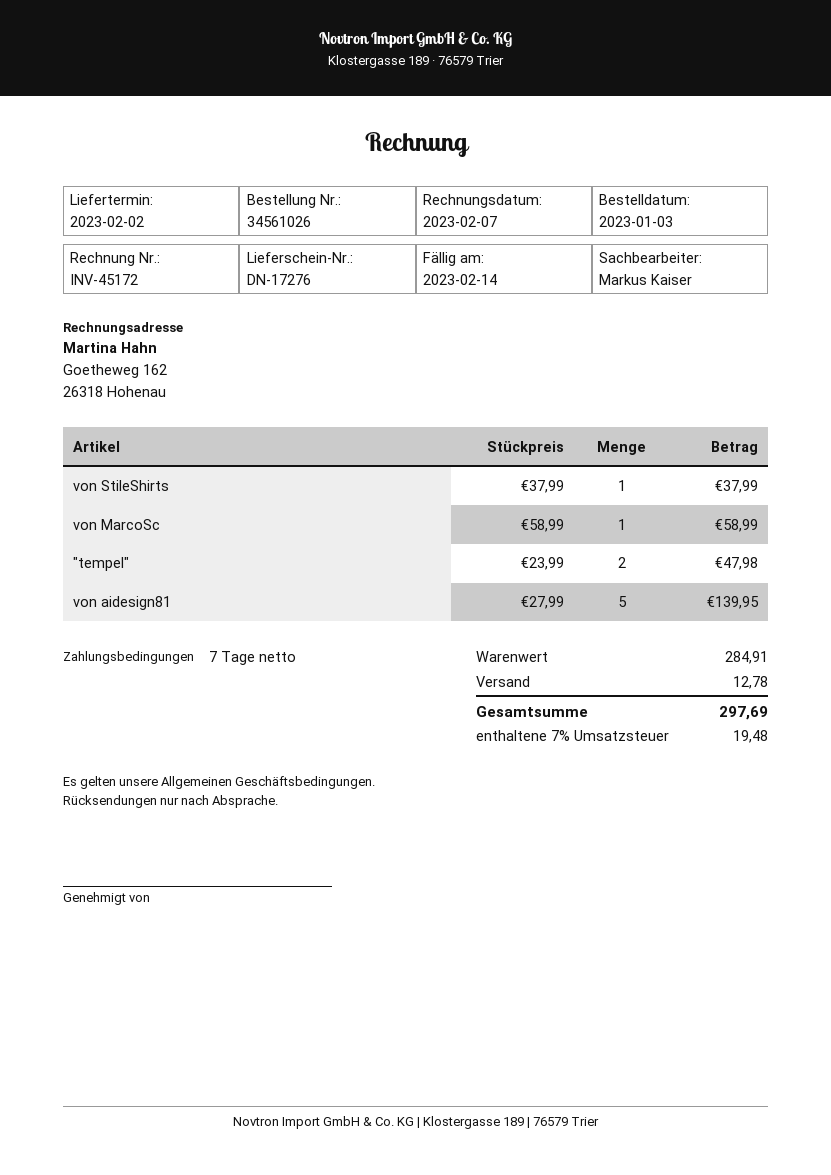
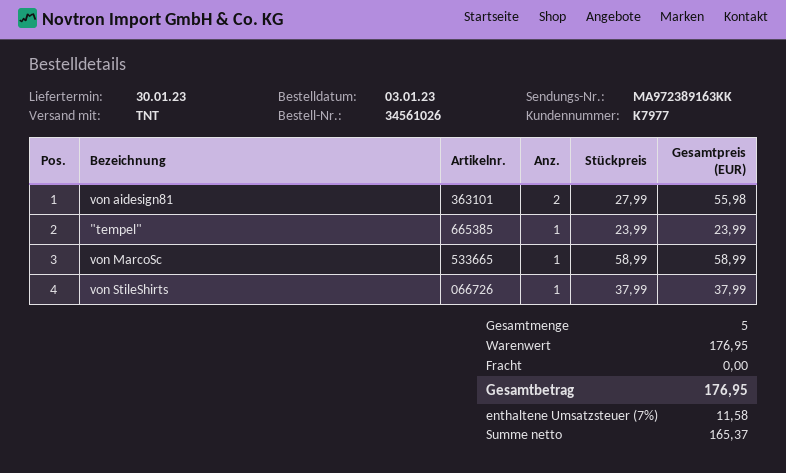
delivery date: 2023-02-02 -> 2023-01-30
"tempel": 2 x 23.99 = 47.98 -> 1 x 23.99 = 23.99
von aidesign81: 5 x 27.99 = 139.95 -> 2 x 27.99 = 55.98
subtotal: 284.91 -> 176.95
shipping: 12.78 -> 0.00
tax: 7% = 19.48 -> 7% = 11.58
total: 297.69 -> 176.95

